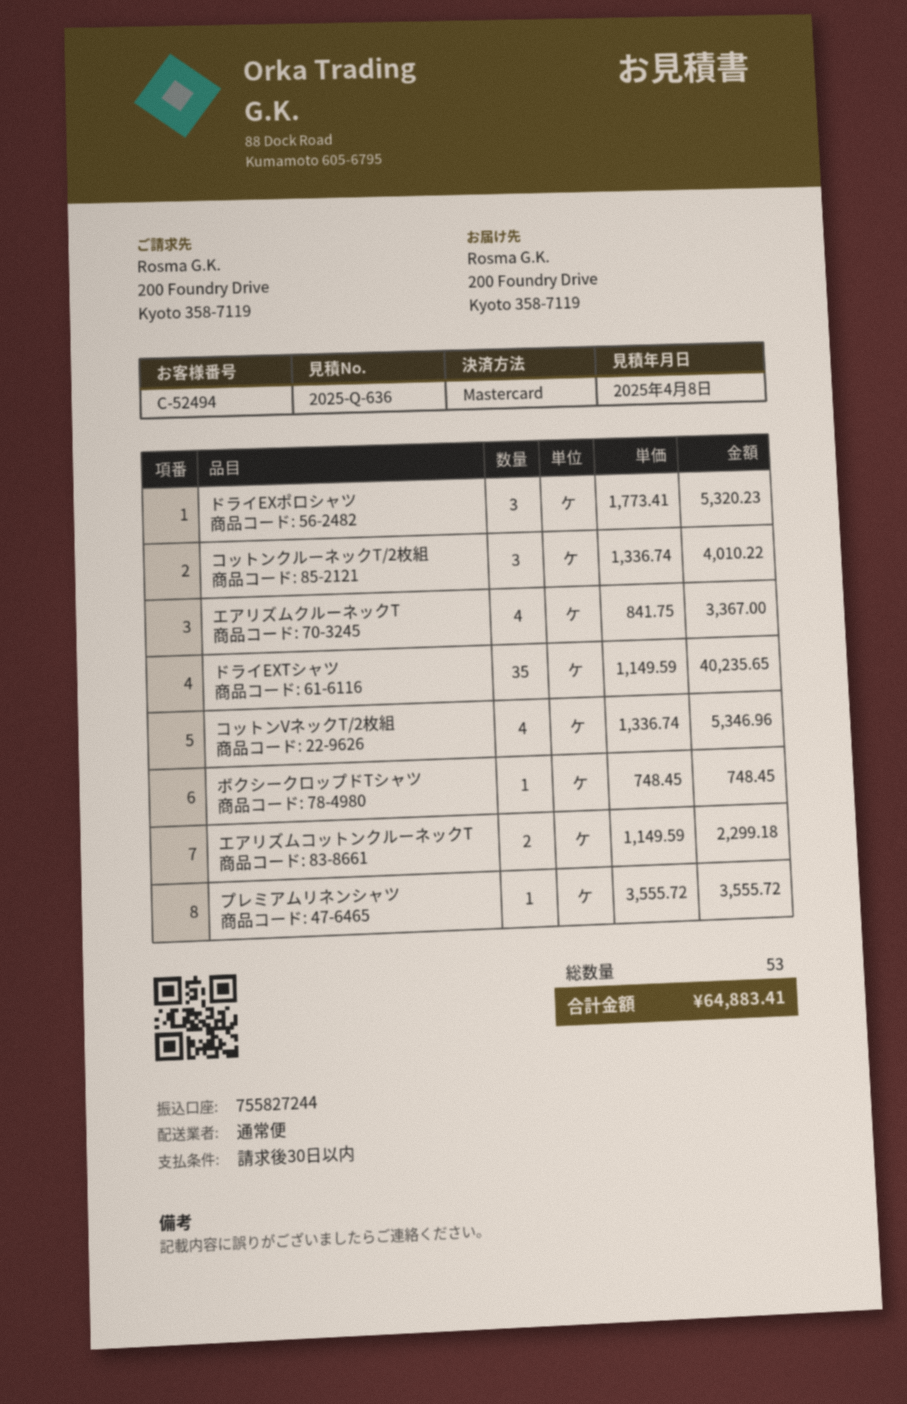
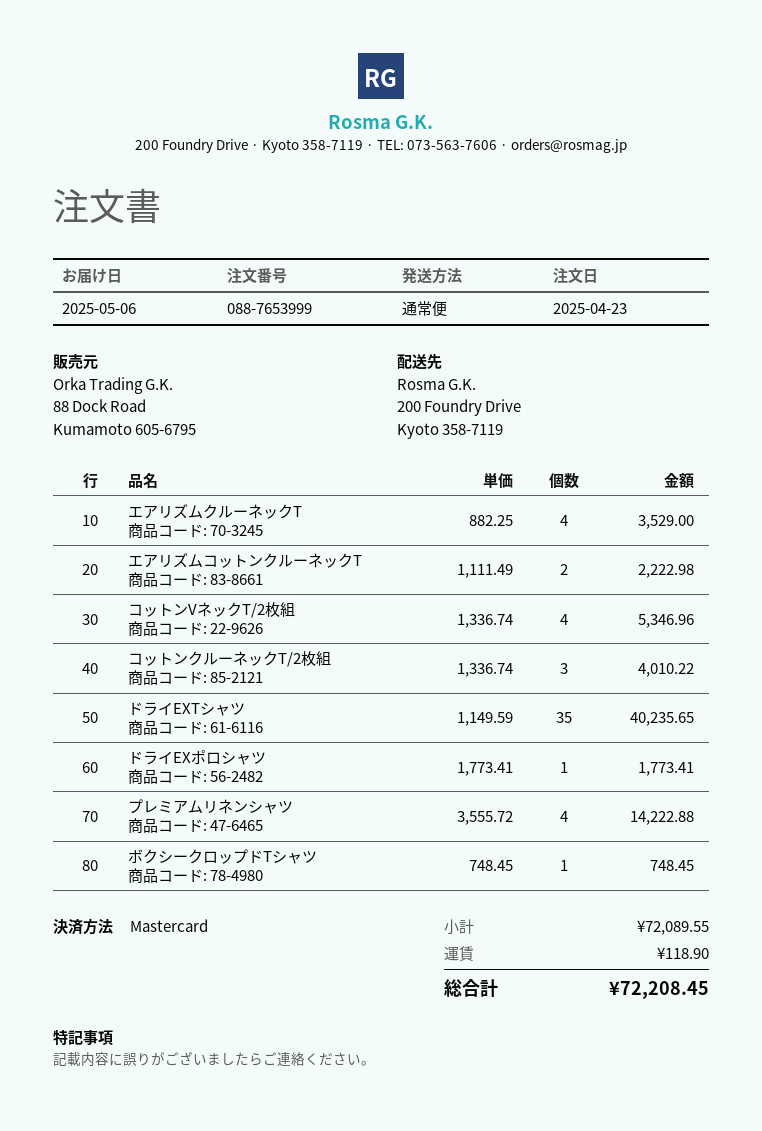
ドライEXポロシャツ: 3 x 1773.41 = 5320.23 -> 1 x 1773.41 = 1773.41
エアリズムクルーネックT: 4 x 841.75 = 3367.00 -> 4 x 882.25 = 3529.00
エアリズムコットンクルーネックT: 2 x 1149.59 = 2299.18 -> 2 x 1111.49 = 2222.98
プレミアムリネンシャツ: 1 x 3555.72 = 3555.72 -> 4 x 3555.72 = 14222.88
shipping: none -> 118.90
total: 64883.41 -> 72208.45

